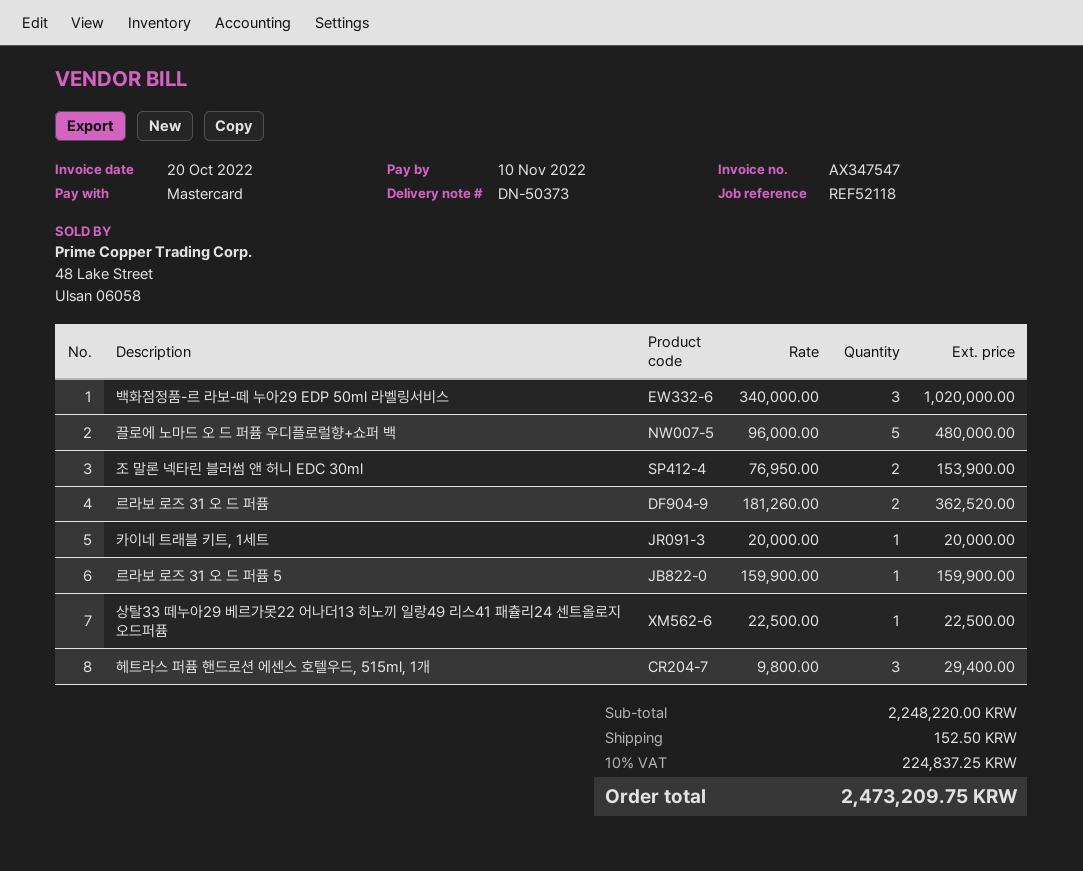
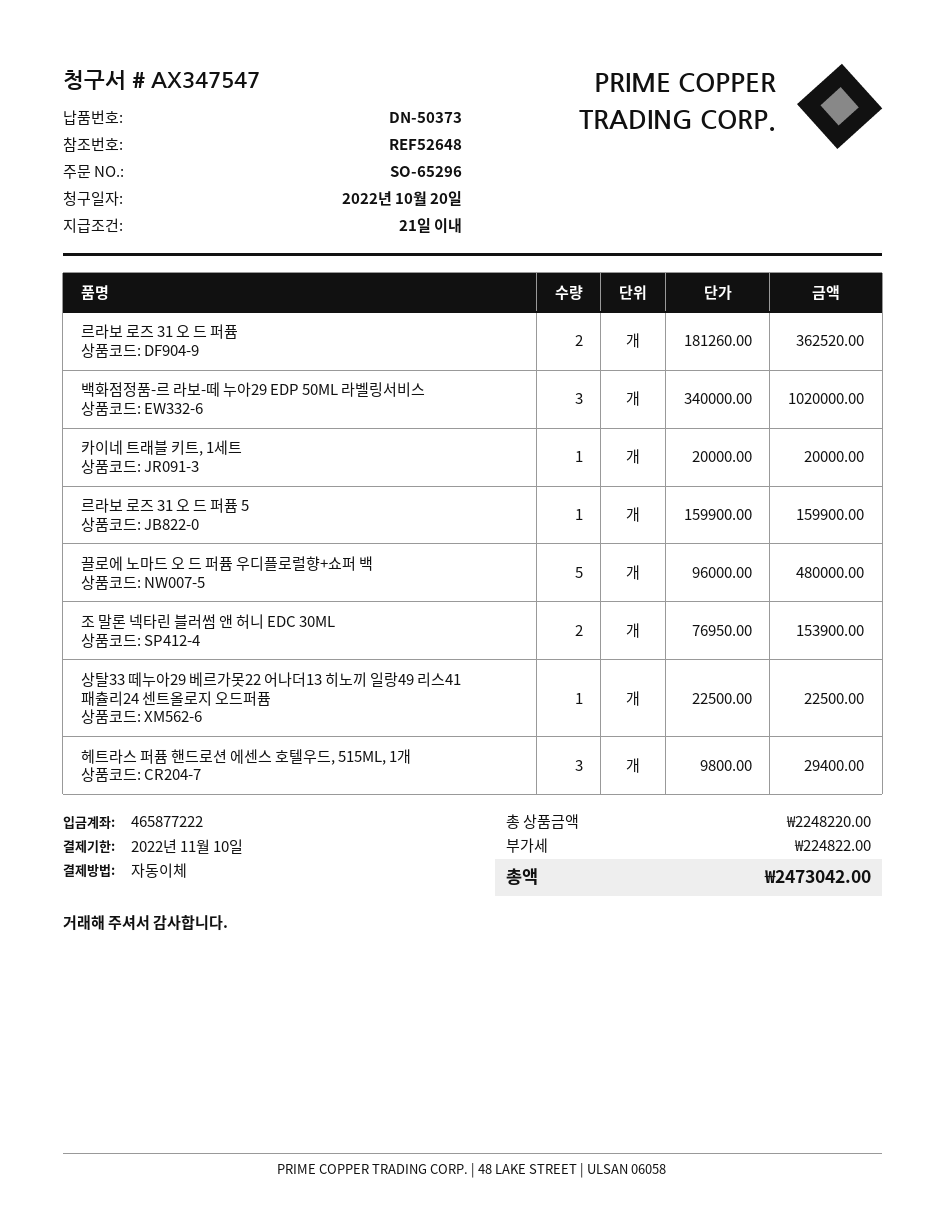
reference: REF52118 -> REF52648
payment method: Mastercard -> direct debit
shipping: 152.50 -> none
tax: 224837.25 -> 224822.00
total: 2473209.75 -> 2473042.00

